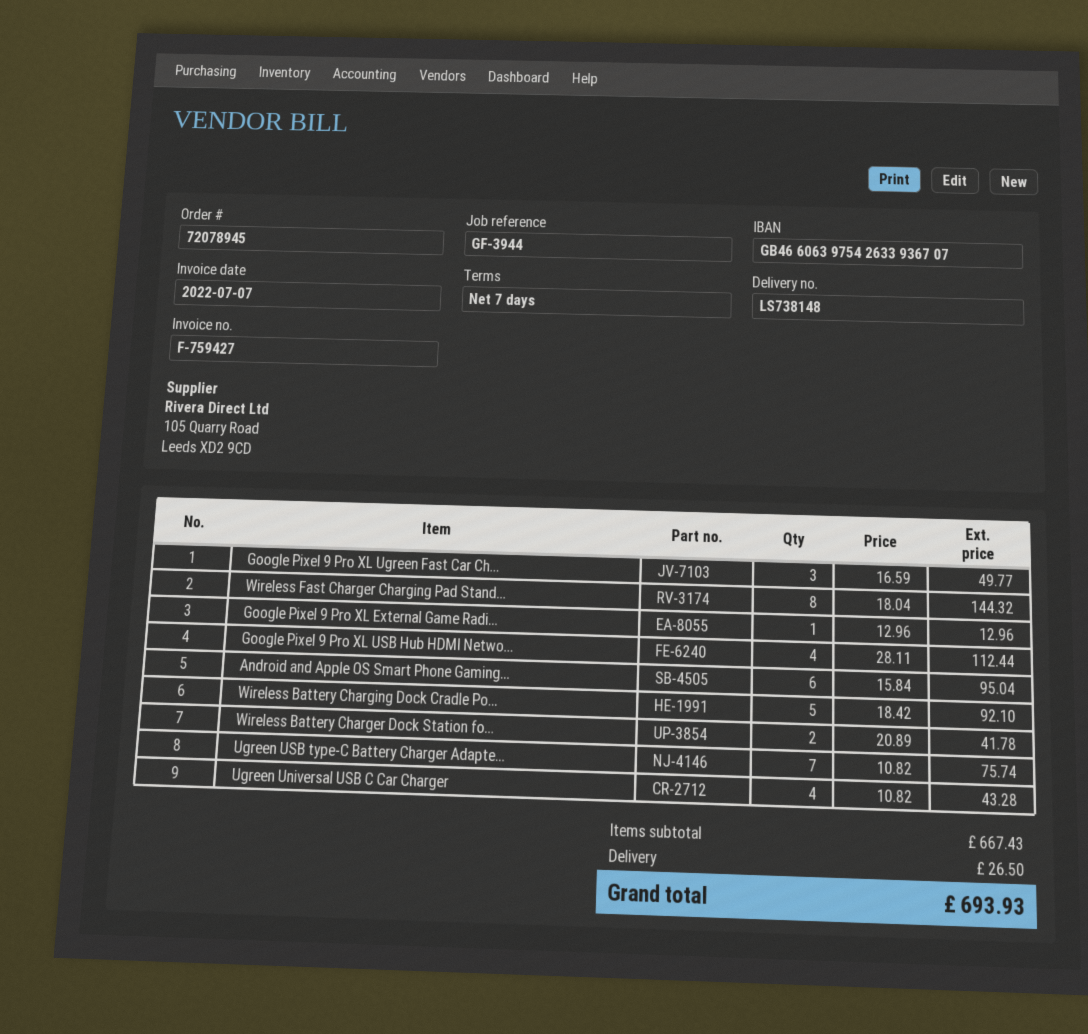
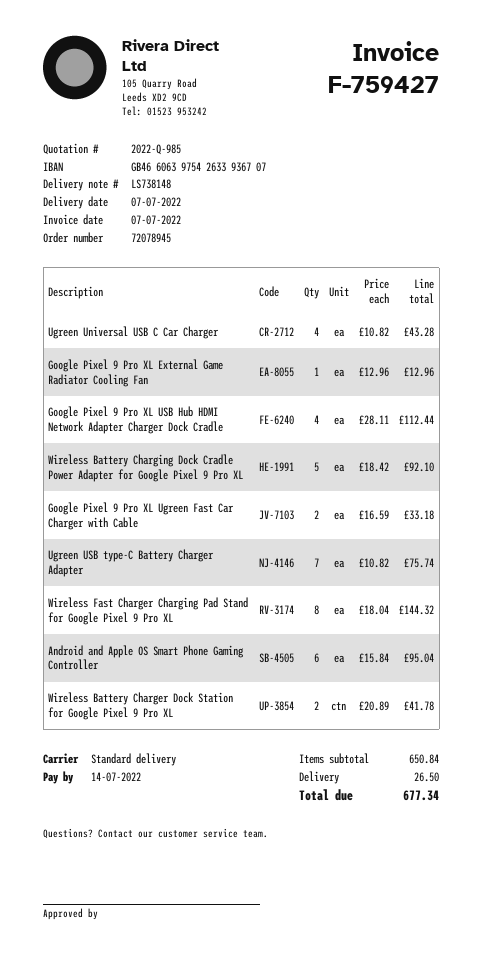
Google Pixel 9 Pro XL Ugreen Fast Car Ch...: 3 x 16.59 = 49.77 -> 2 x 16.59 = 33.18
subtotal: 667.43 -> 650.84
total: 693.93 -> 677.34

